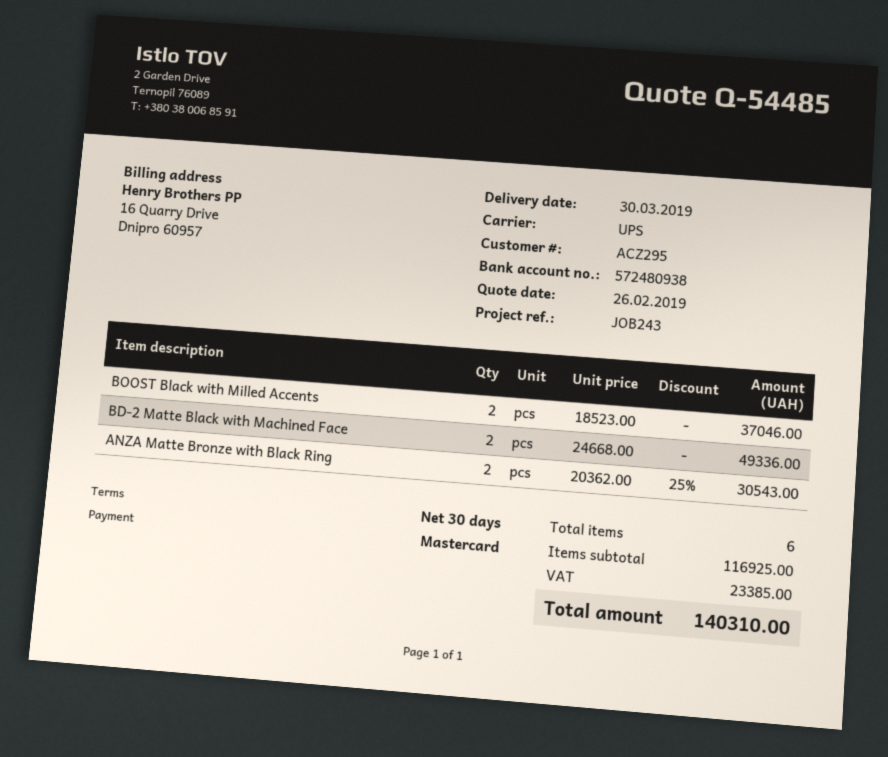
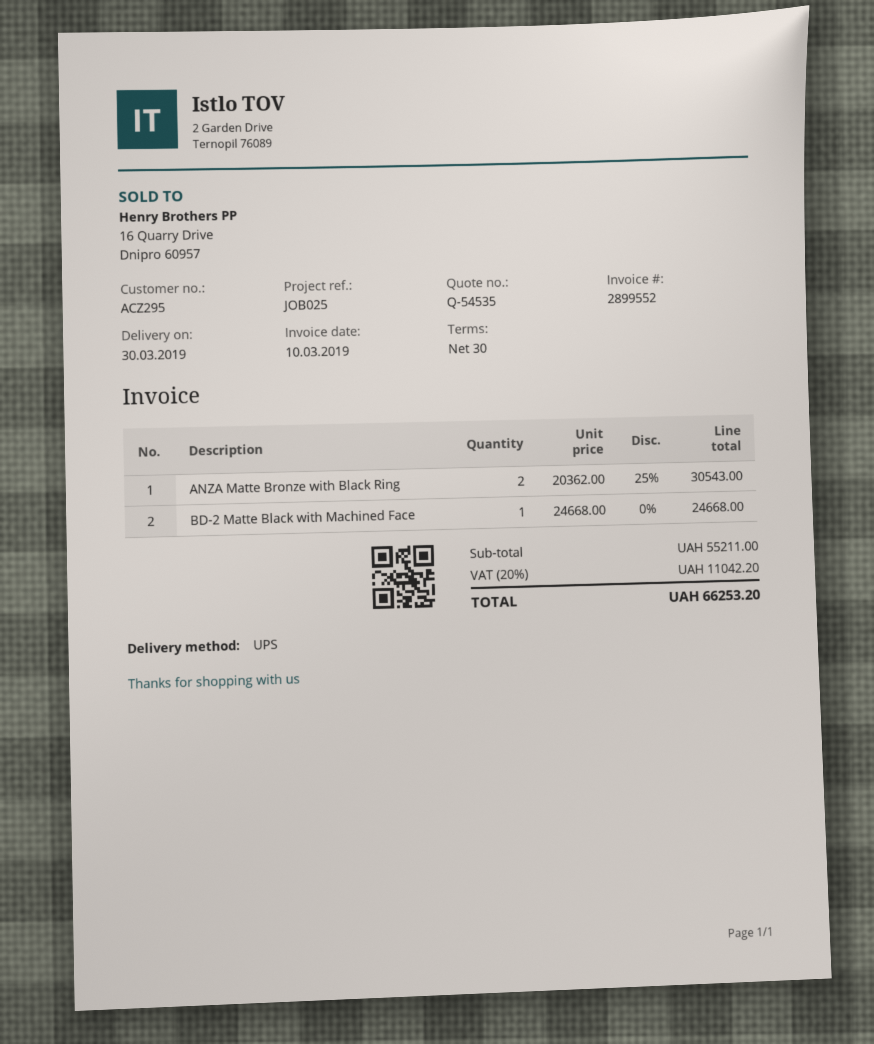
quote number: Q-54485 -> Q-54535
reference: JOB243 -> JOB025
BOOST Black with Milled Accents: 2 x 18523.00 = 37046.00 -> none
BD-2 Matte Black with Machined Face: 2 x 24668.00 = 49336.00 -> 1 x 24668.00 = 24668.00
subtotal: 116925.00 -> 55211.00
tax: 23385.00 -> 11042.20
total: 140310.00 -> 66253.20

